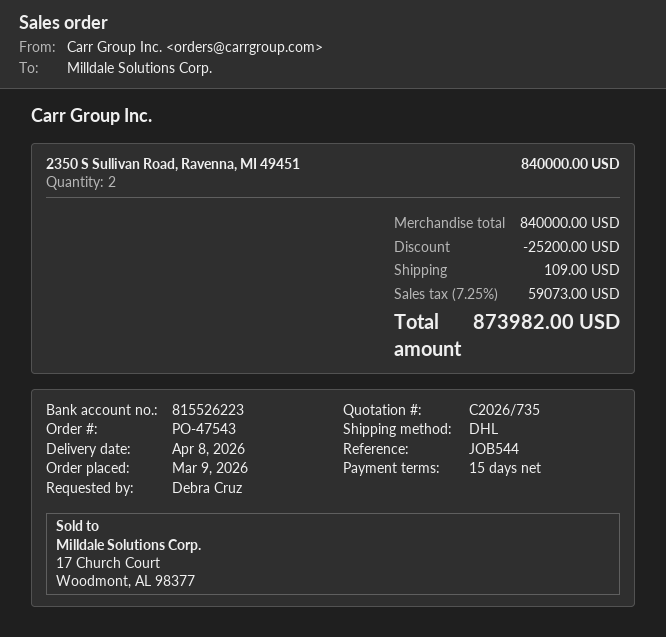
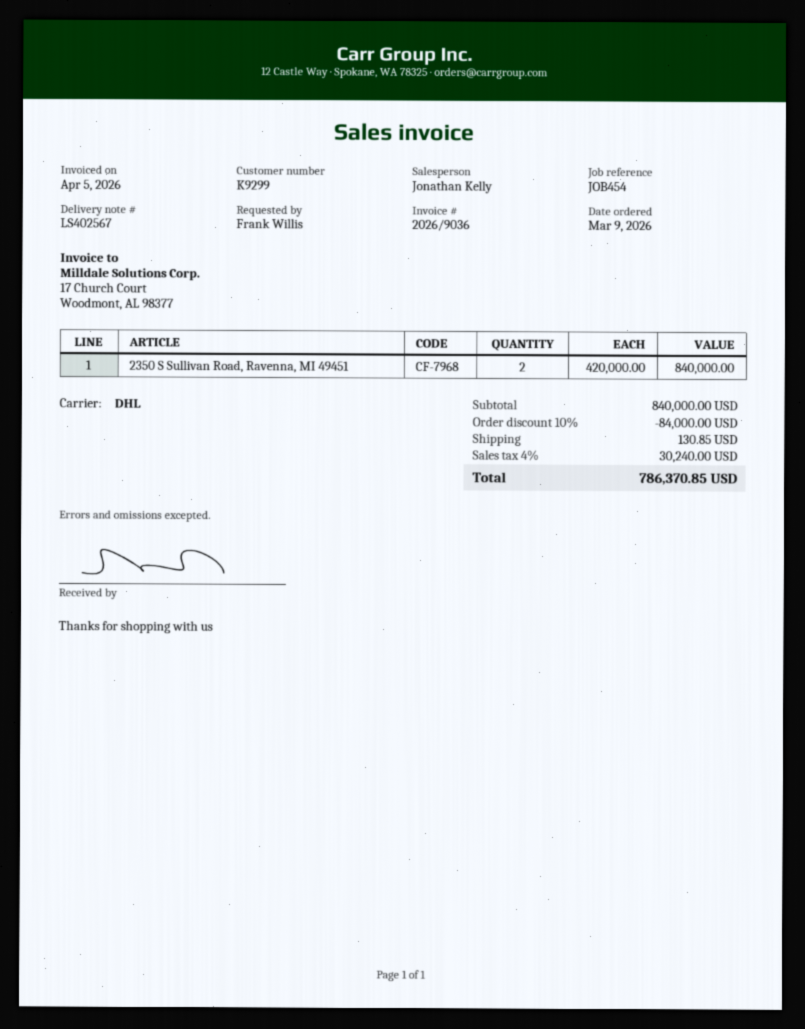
reference: JOB544 -> JOB454
ordered by: Debra Cruz -> Frank Willis
discount: 25200.00 -> 84000.00
shipping: 109.00 -> 130.85
tax: 7.25% = 59073.00 -> 4% = 30240.00
total: 873982.00 -> 786370.85

